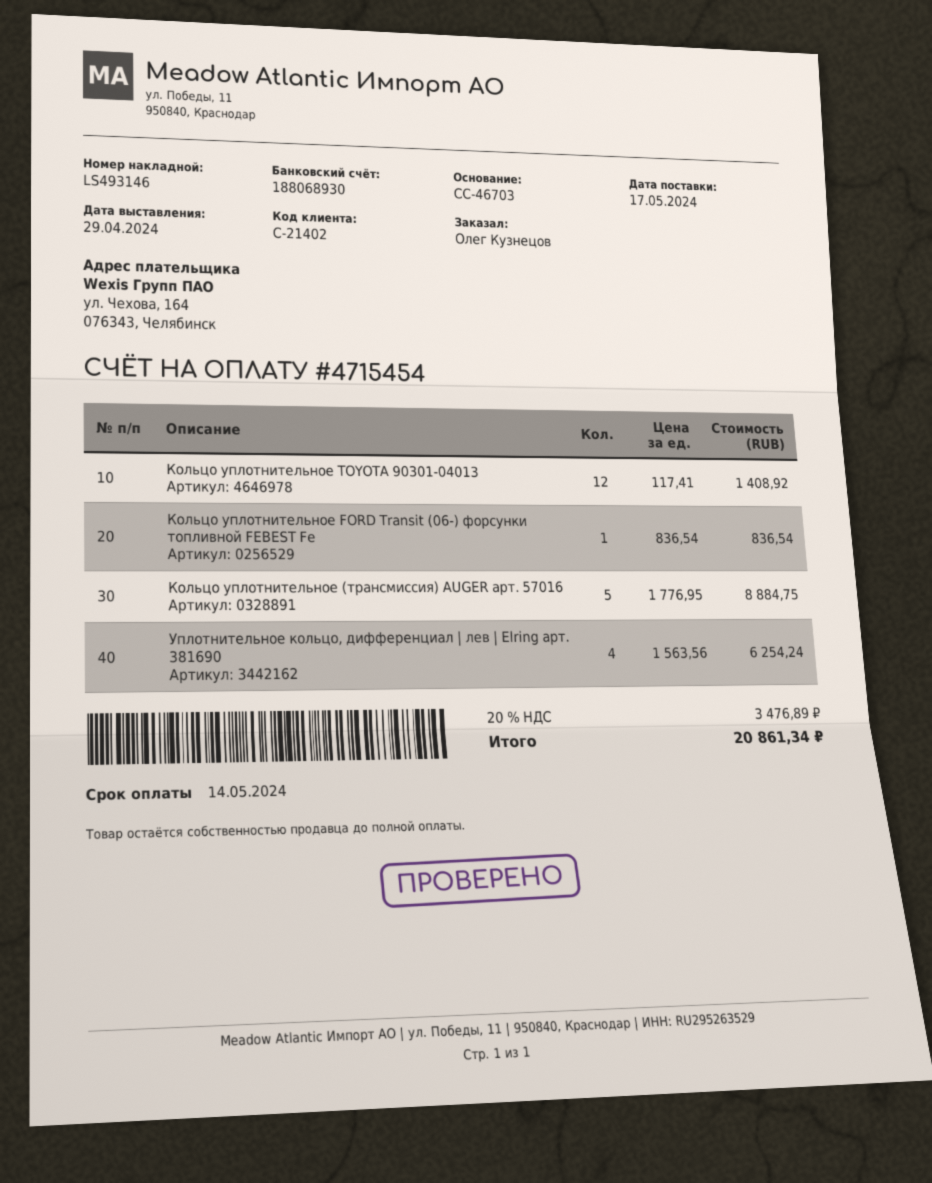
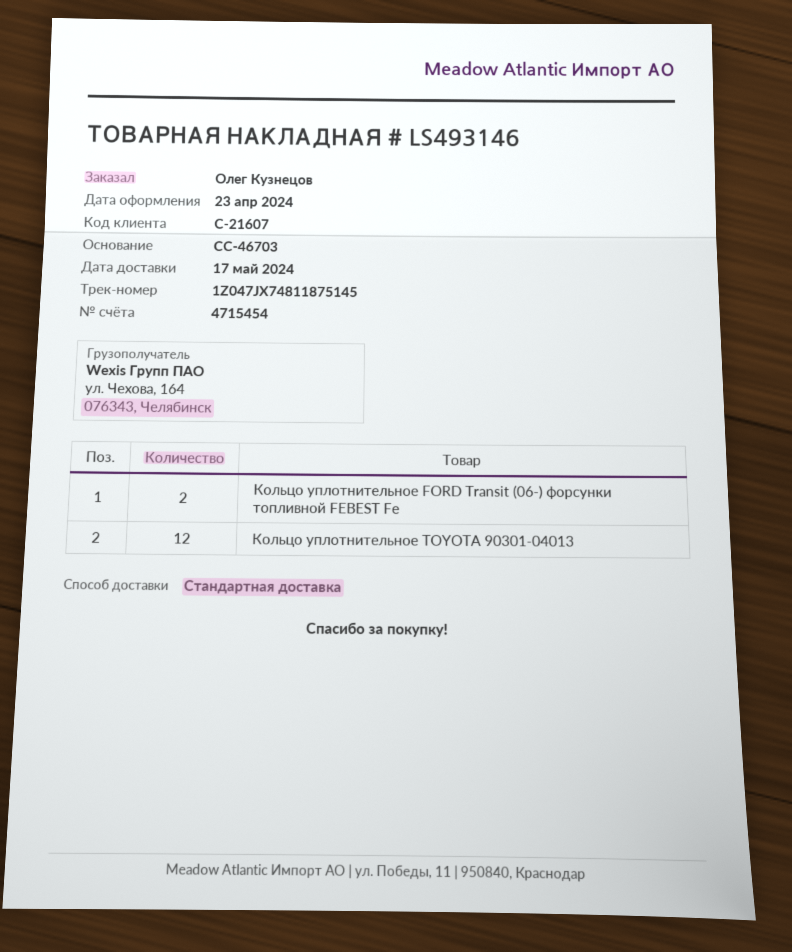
customer number: C-21402 -> C-21607
Кольцо уплотнительное FORD Transit (06-) форсунки топливной FEBEST Fe: 1 -> 2
Кольцо уплотнительное (трансмиссия) AUGER арт. 57016: 5 -> none
Уплотнительное кольцо, дифференциал | лев | Elring арт. 381690: 4 -> none

